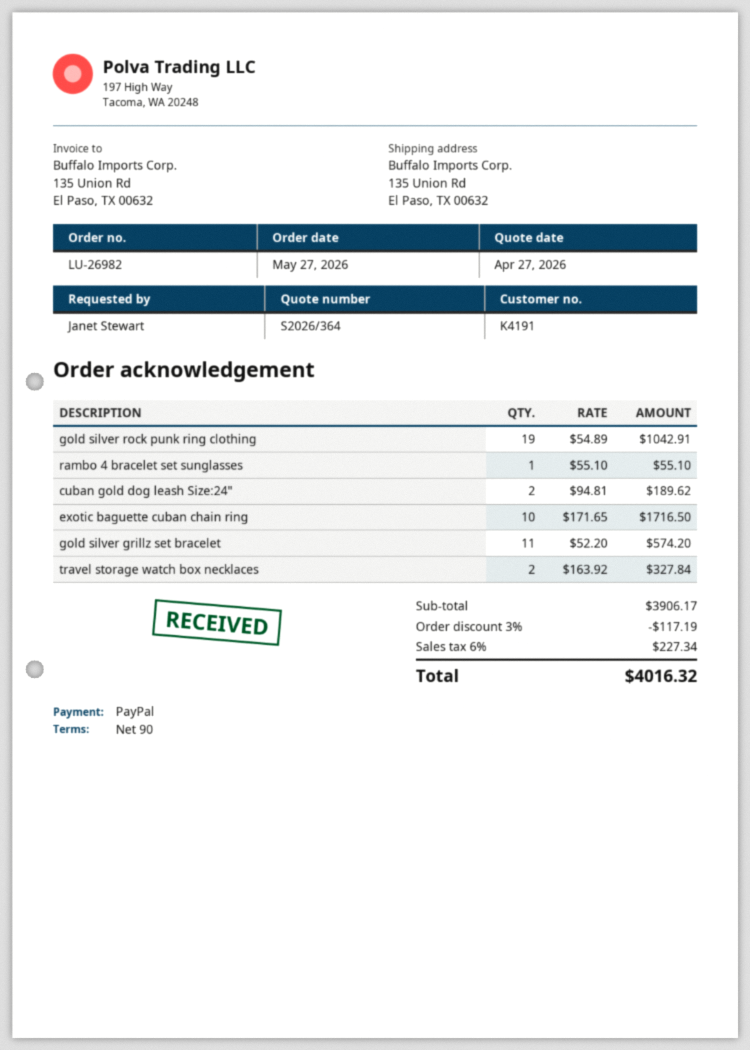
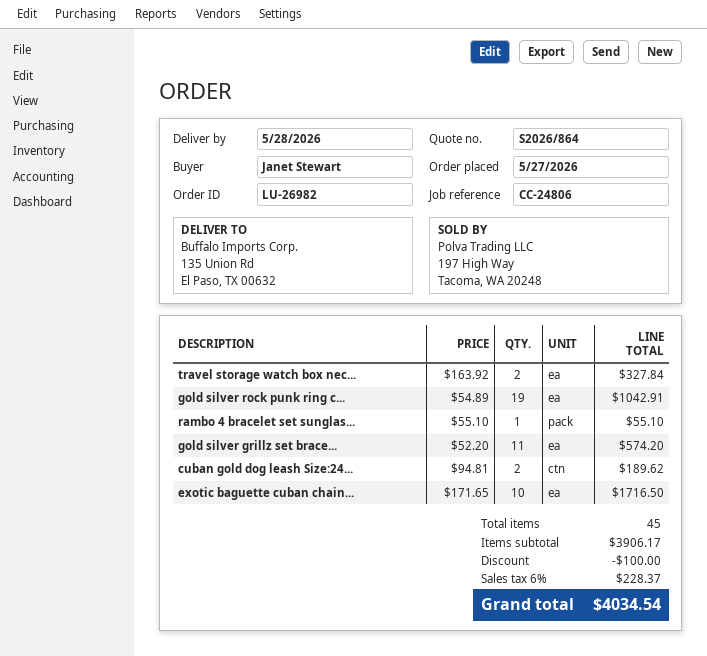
quote number: S2026/364 -> S2026/864
discount: 117.19 -> 100.00
tax: 6% = 227.34 -> 6% = 228.37
total: 4016.32 -> 4034.54

